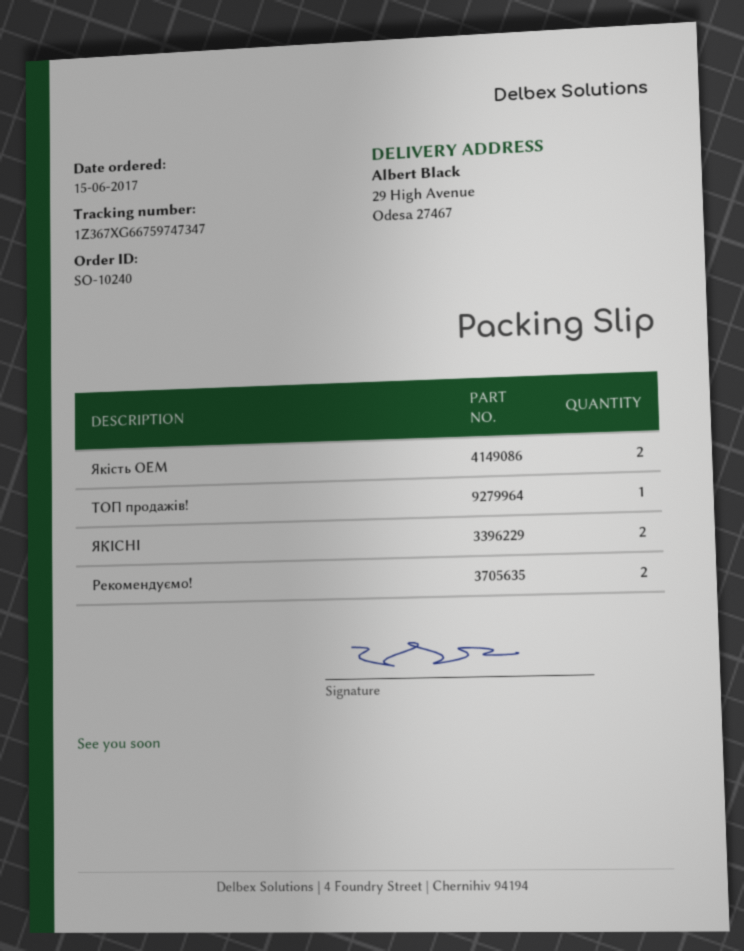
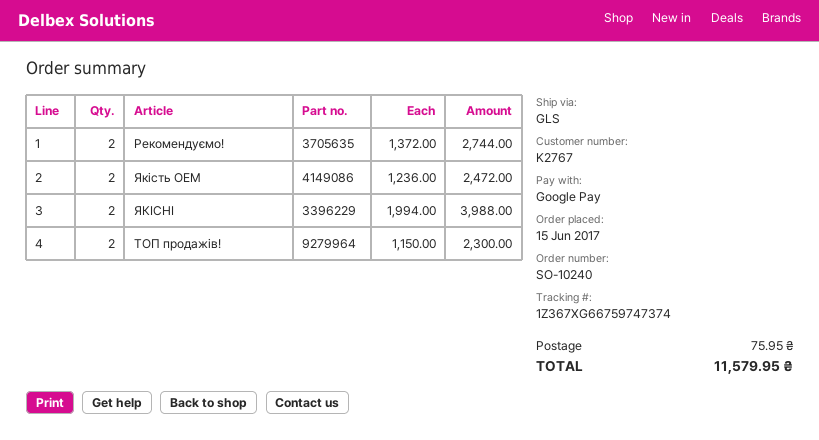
tracking number: 1Z367XG66759747347 -> 1Z367XG66759747374
ТОП продажів!: 1 -> 2

